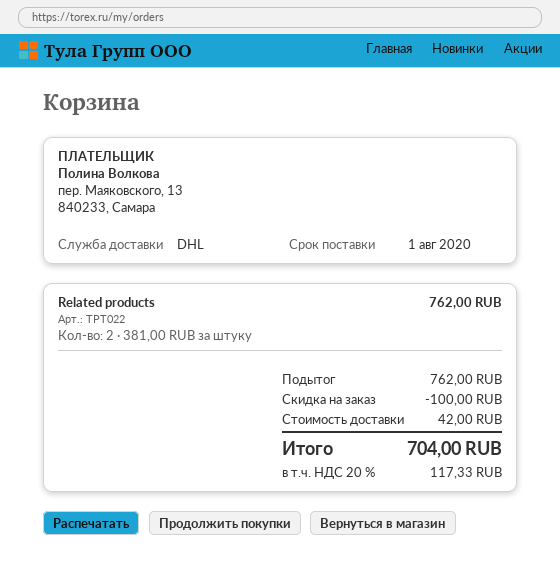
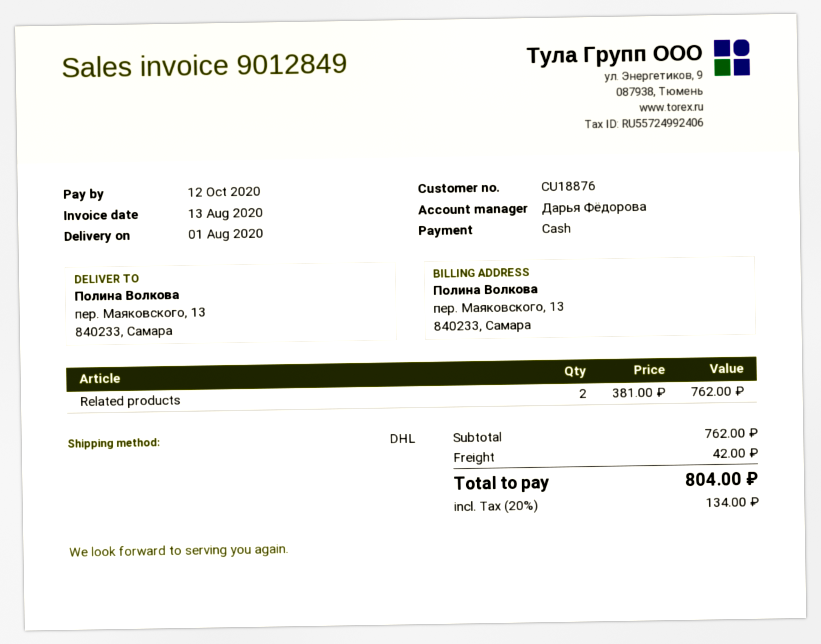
discount: 100.00 -> none
tax: 20% = 117.33 -> 20% = 134.00
total: 704.00 -> 804.00

